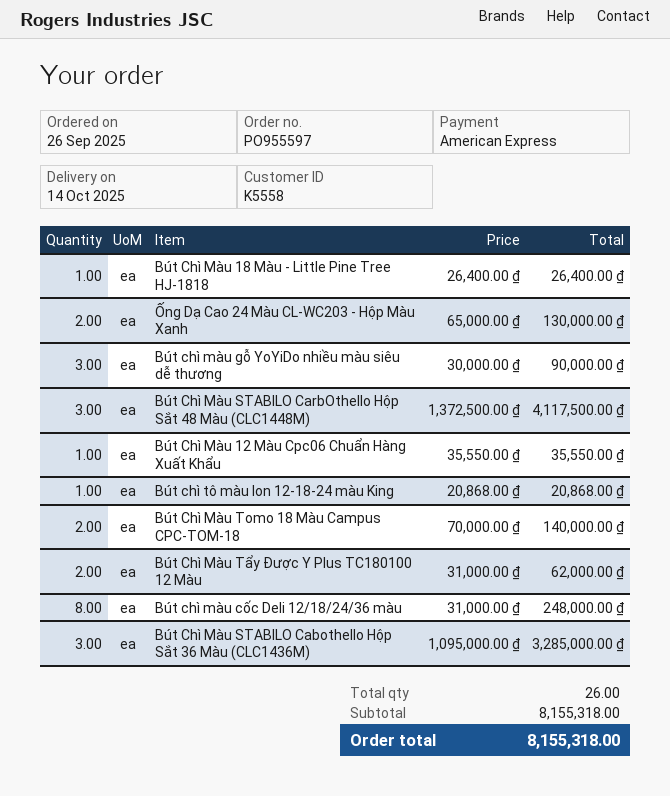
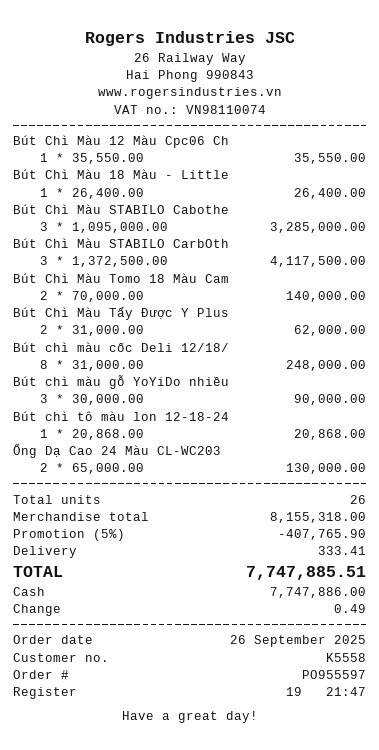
payment method: American Express -> cash
discount: none -> 5% = 407765.90
shipping: none -> 333.41
total: 8155318.00 -> 7747885.51

